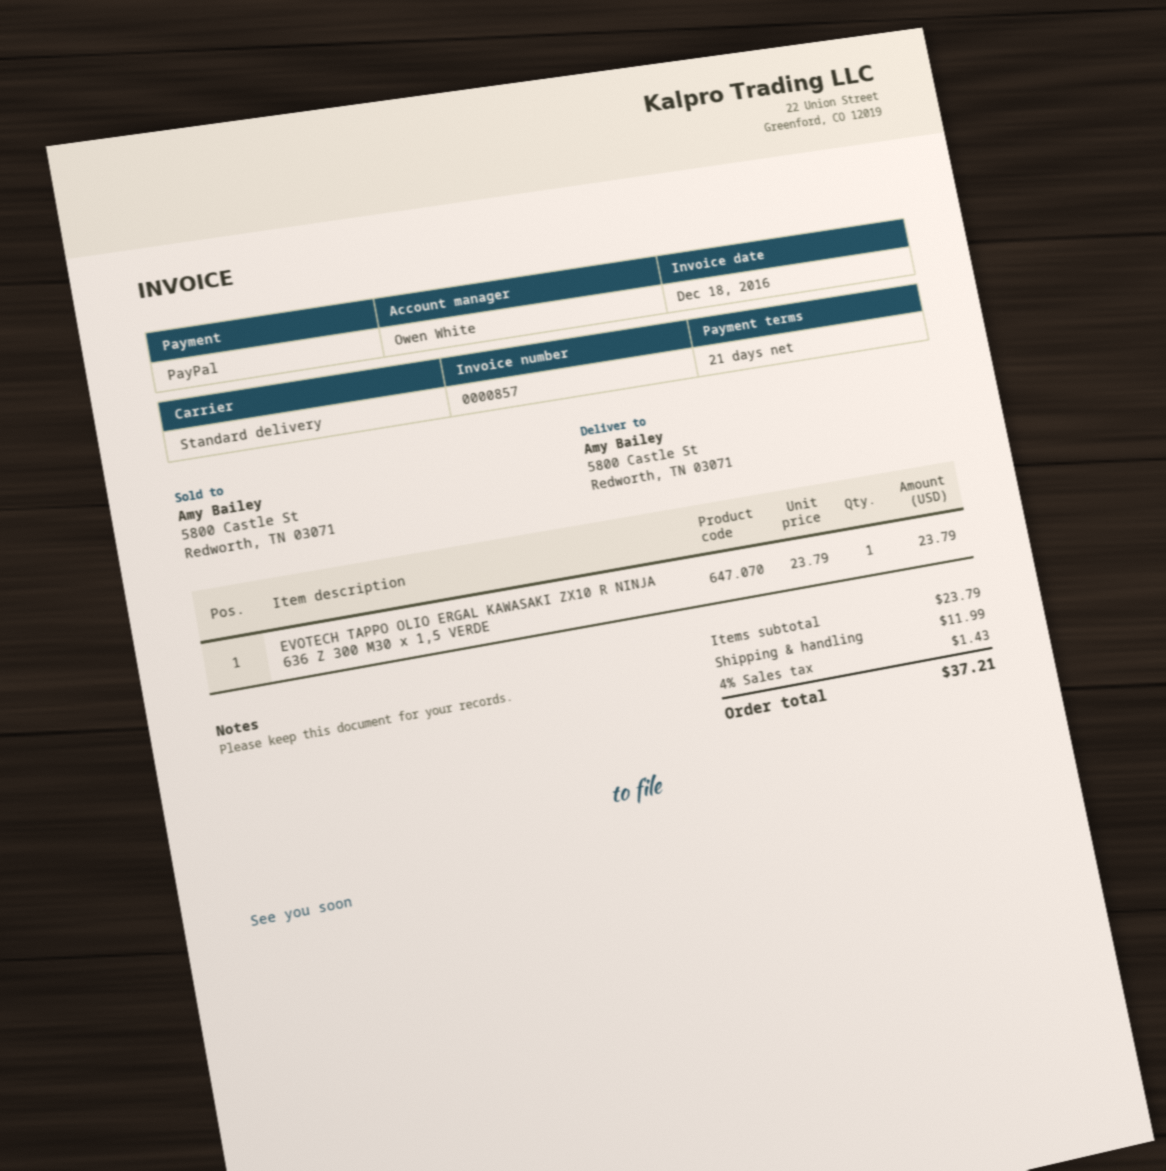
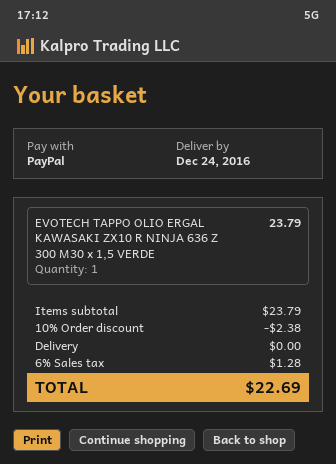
discount: none -> 10% = 2.38
shipping: 11.99 -> 0.00
tax: 4% = 1.43 -> 6% = 1.28
total: 37.21 -> 22.69

